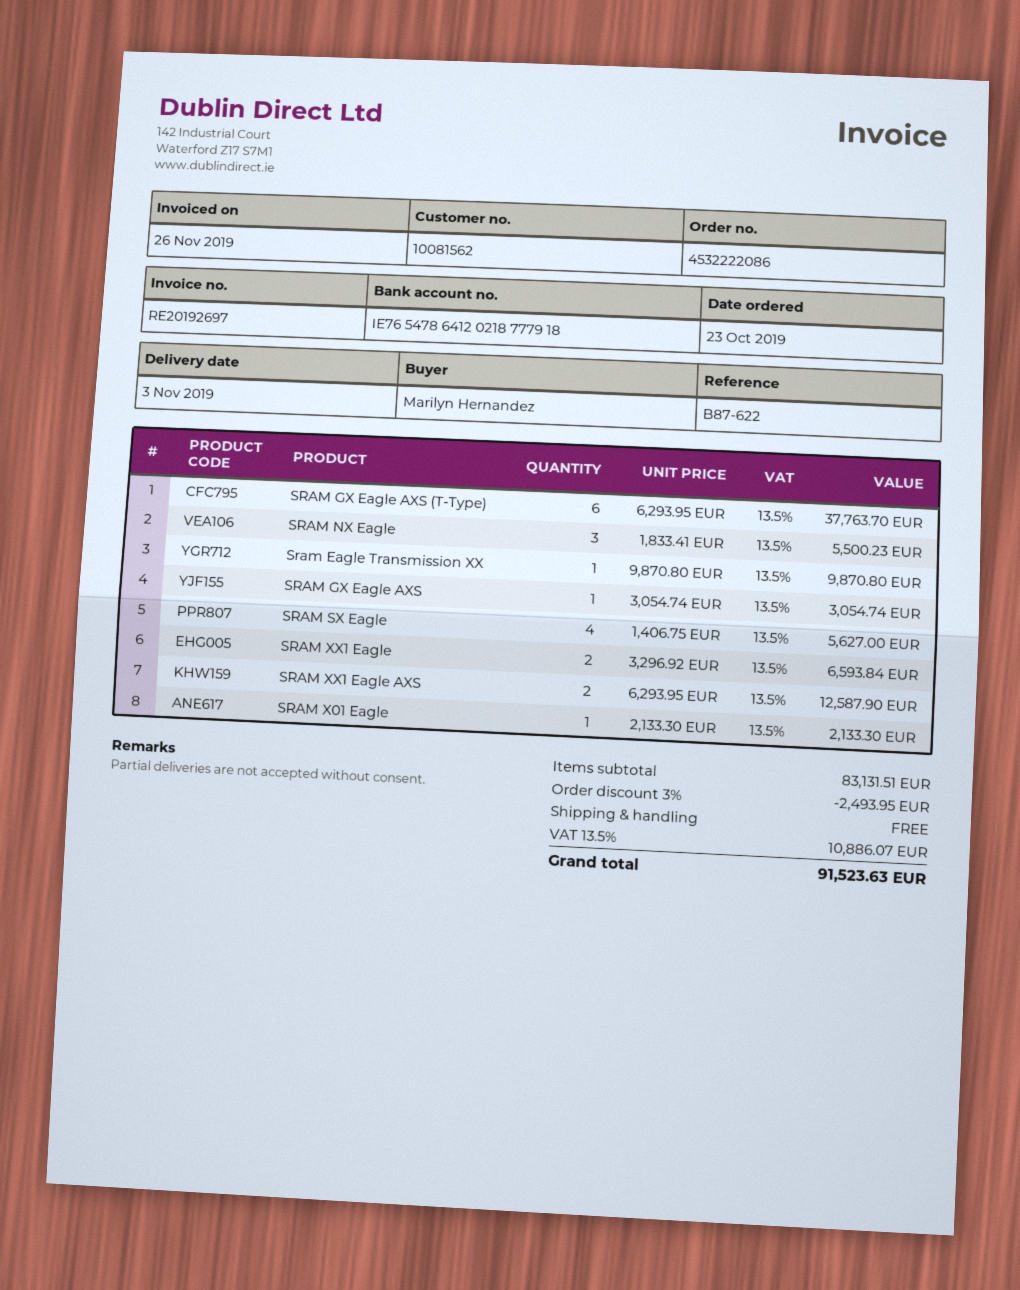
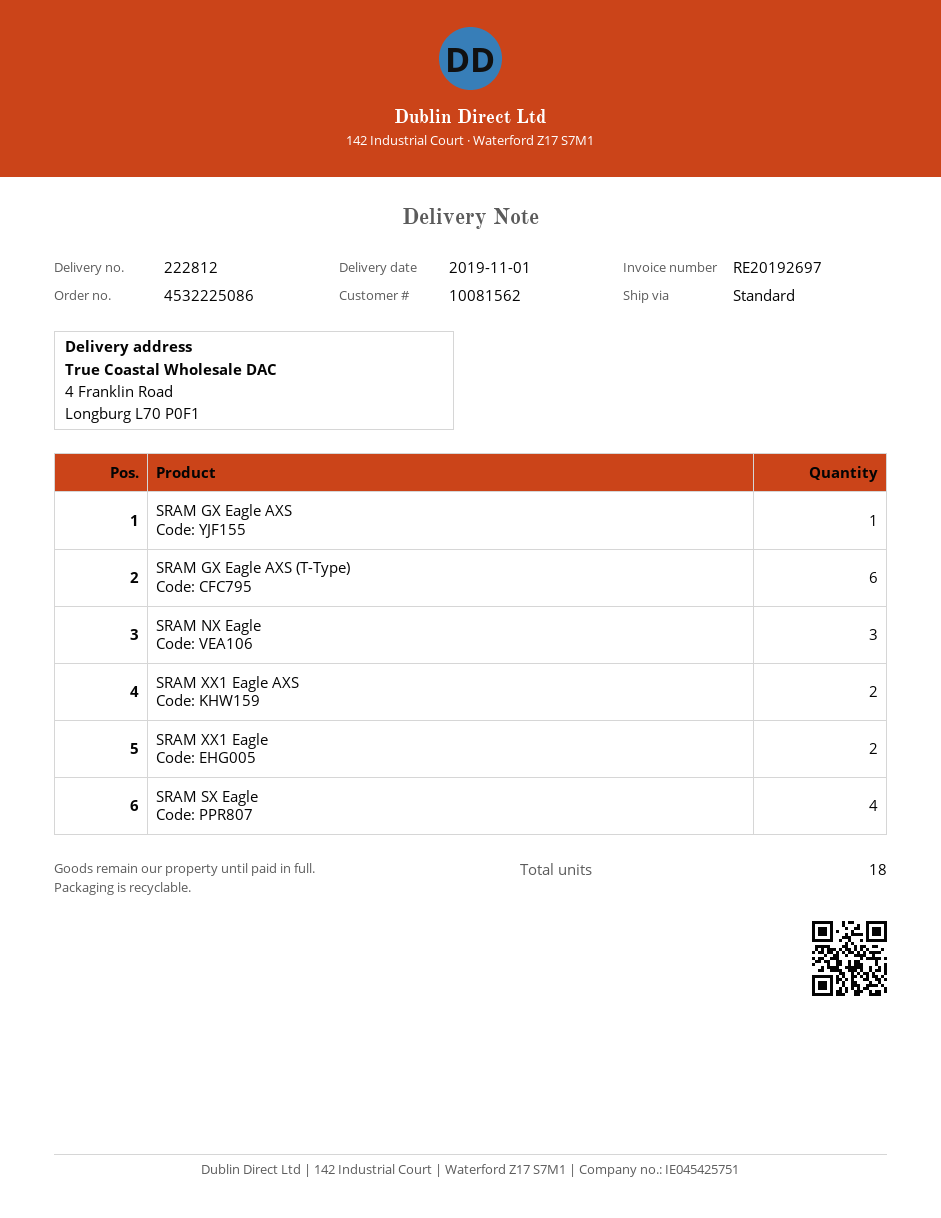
order number: 4532222086 -> 4532225086
delivery date: 2019-11-03 -> 2019-11-01
Sram Eagle Transmission XX: 1 -> none
SRAM X01 Eagle: 1 -> none

